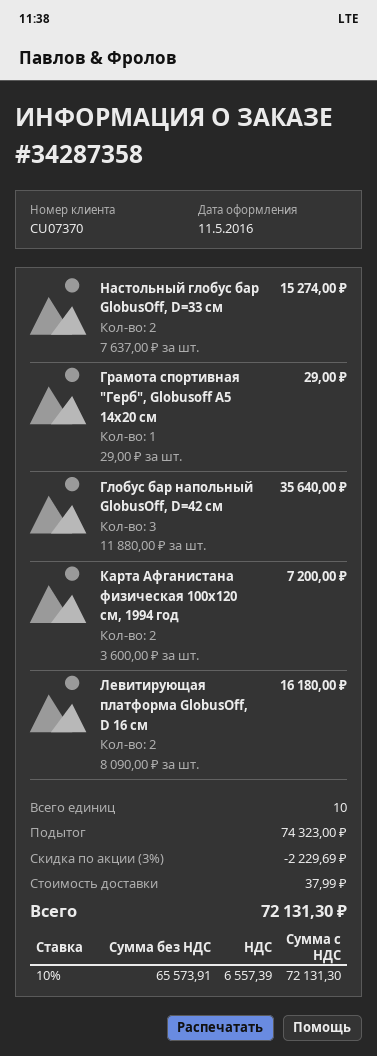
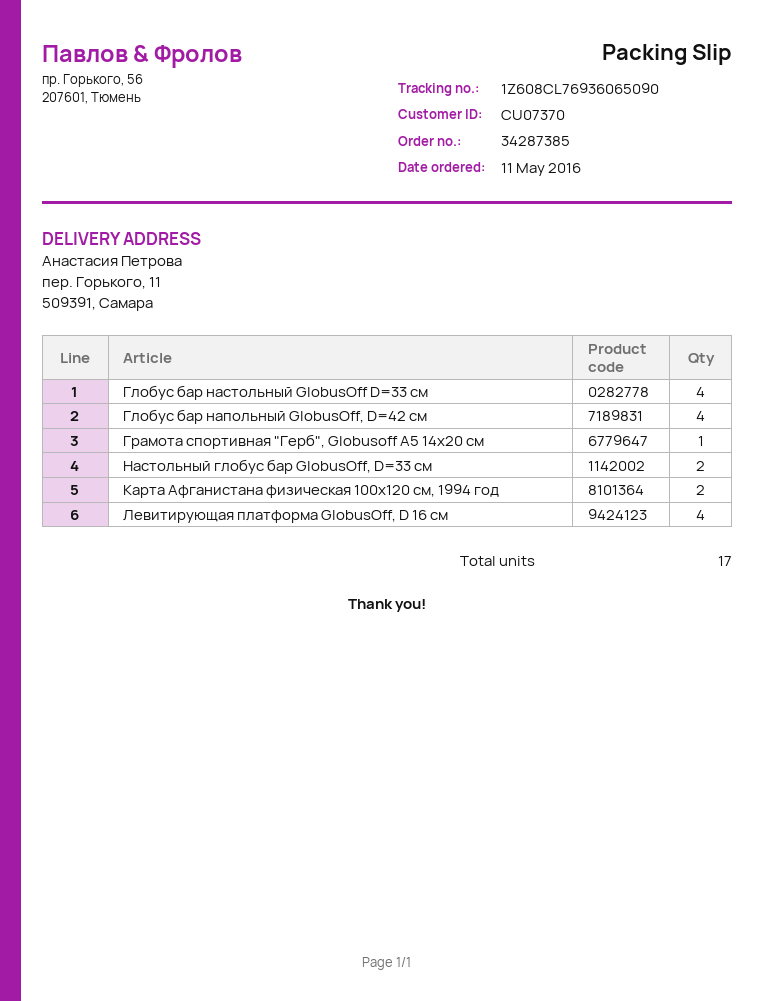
order number: 34287358 -> 34287385
Глобус бар напольный GlobusОff, D=42 см: 3 -> 4
Левитирующая платформа GlobusOff, D 16 см: 2 -> 4
Глобус бар настольный GlobusOff D=33 см: none -> 4
total quantity: 10 -> 17

